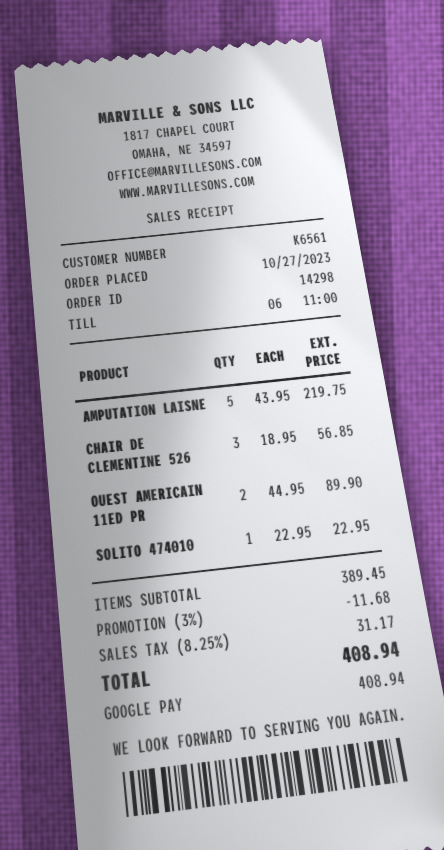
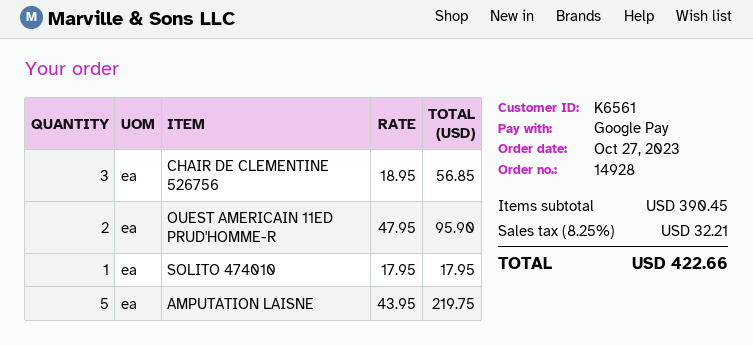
order number: 14298 -> 14928
OUEST AMERICAIN 11ED PR: 2 x 44.95 = 89.90 -> 2 x 47.95 = 95.90
SOLITO 474010: 1 x 22.95 = 22.95 -> 1 x 17.95 = 17.95
subtotal: 389.45 -> 390.45
discount: 3% = 11.68 -> none
tax: 8.25% = 31.17 -> 8.25% = 32.21
total: 408.94 -> 422.66

